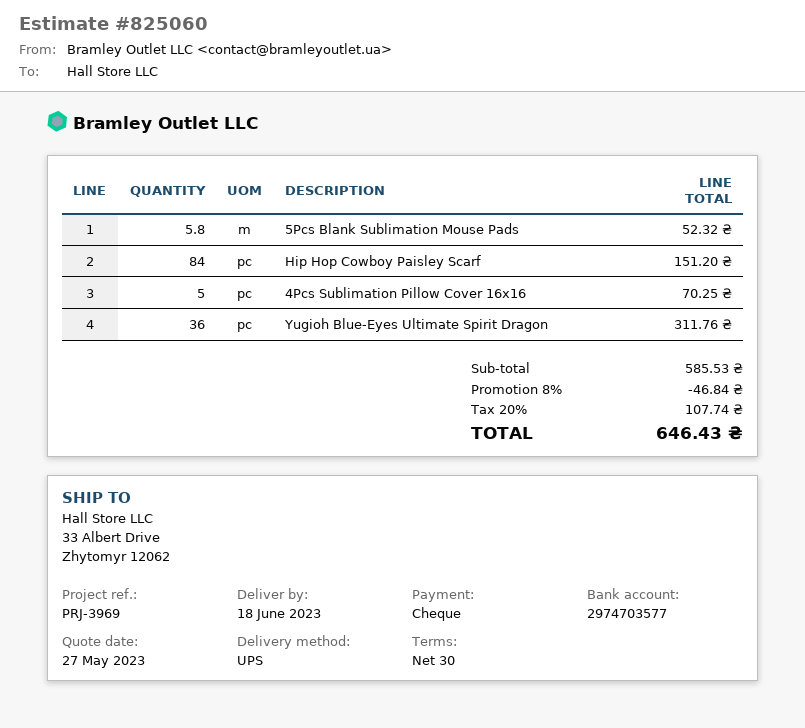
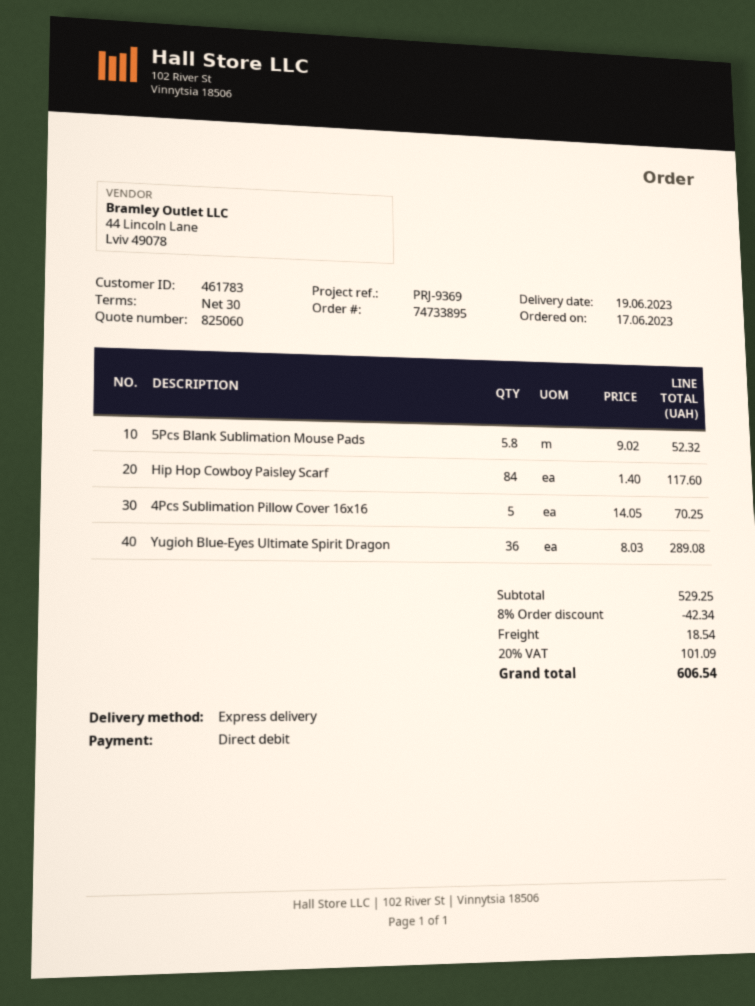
delivery date: 2023-06-18 -> 2023-06-19
reference: PRJ-3969 -> PRJ-9369
payment method: cheque -> direct debit
shipping method: UPS -> express
Hip Hop Cowboy Paisley Scarf: 84 for 151.20 -> 84 for 117.60
Yugioh Blue-Eyes Ultimate Spirit Dragon: 36 for 311.76 -> 36 for 289.08
subtotal: 585.53 -> 529.25
discount: 8% = 46.84 -> 8% = 42.34
shipping: none -> 18.54
tax: 20% = 107.74 -> 20% = 101.09
total: 646.43 -> 606.54

